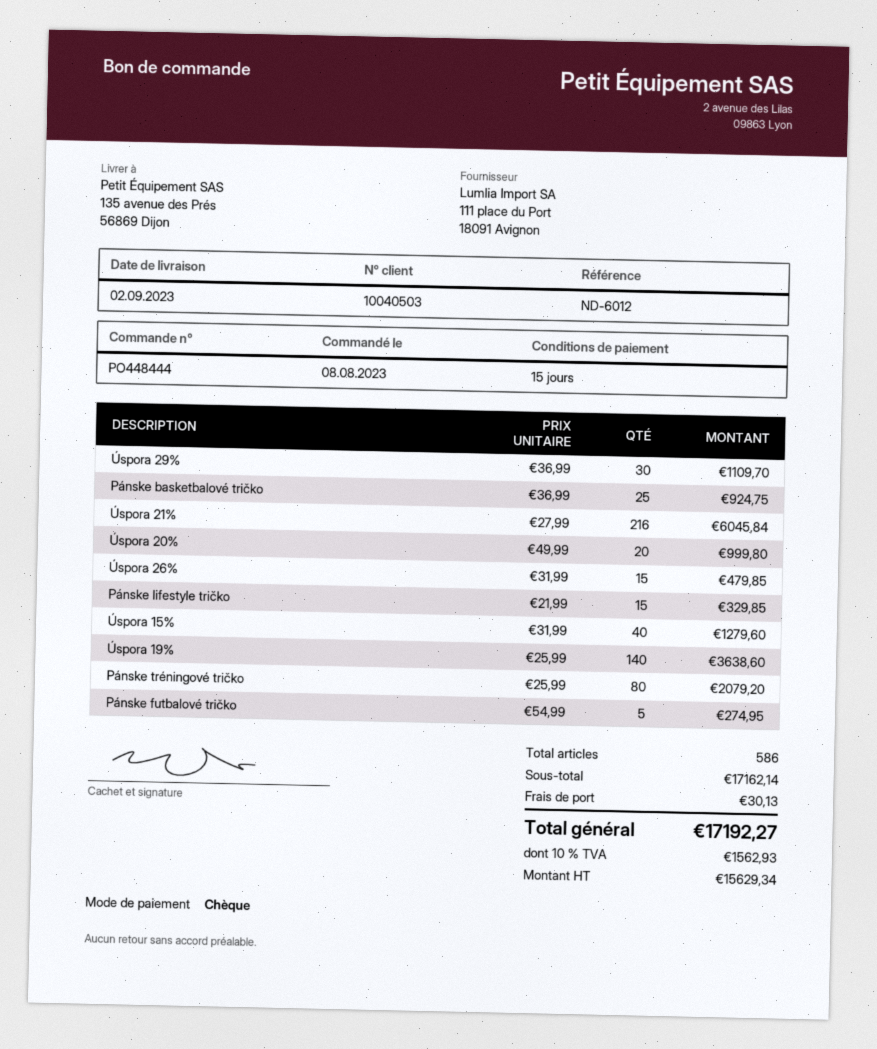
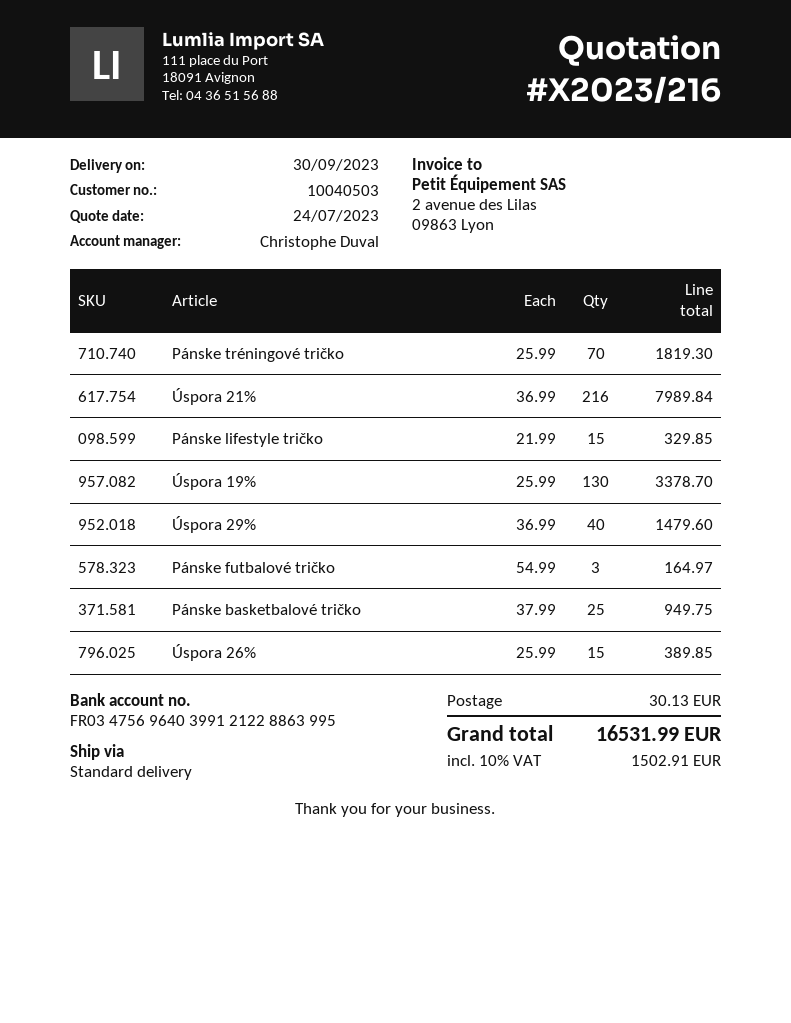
delivery date: 2023-09-02 -> 2023-09-30
Úspora 29%: 30 x 36.99 = 1109.70 -> 40 x 36.99 = 1479.60
Pánske basketbalové tričko: 25 x 36.99 = 924.75 -> 25 x 37.99 = 949.75
Úspora 21%: 216 x 27.99 = 6045.84 -> 216 x 36.99 = 7989.84
Úspora 20%: 20 x 49.99 = 999.80 -> none
Úspora 26%: 15 x 31.99 = 479.85 -> 15 x 25.99 = 389.85
Úspora 15%: 40 x 31.99 = 1279.60 -> none
Úspora 19%: 140 x 25.99 = 3638.60 -> 130 x 25.99 = 3378.70
Pánske tréningové tričko: 80 x 25.99 = 2079.20 -> 70 x 25.99 = 1819.30
Pánske futbalové tričko: 5 x 54.99 = 274.95 -> 3 x 54.99 = 164.97
tax: 10% = 1562.93 -> 10% = 1502.91
total: 17192.27 -> 16531.99

